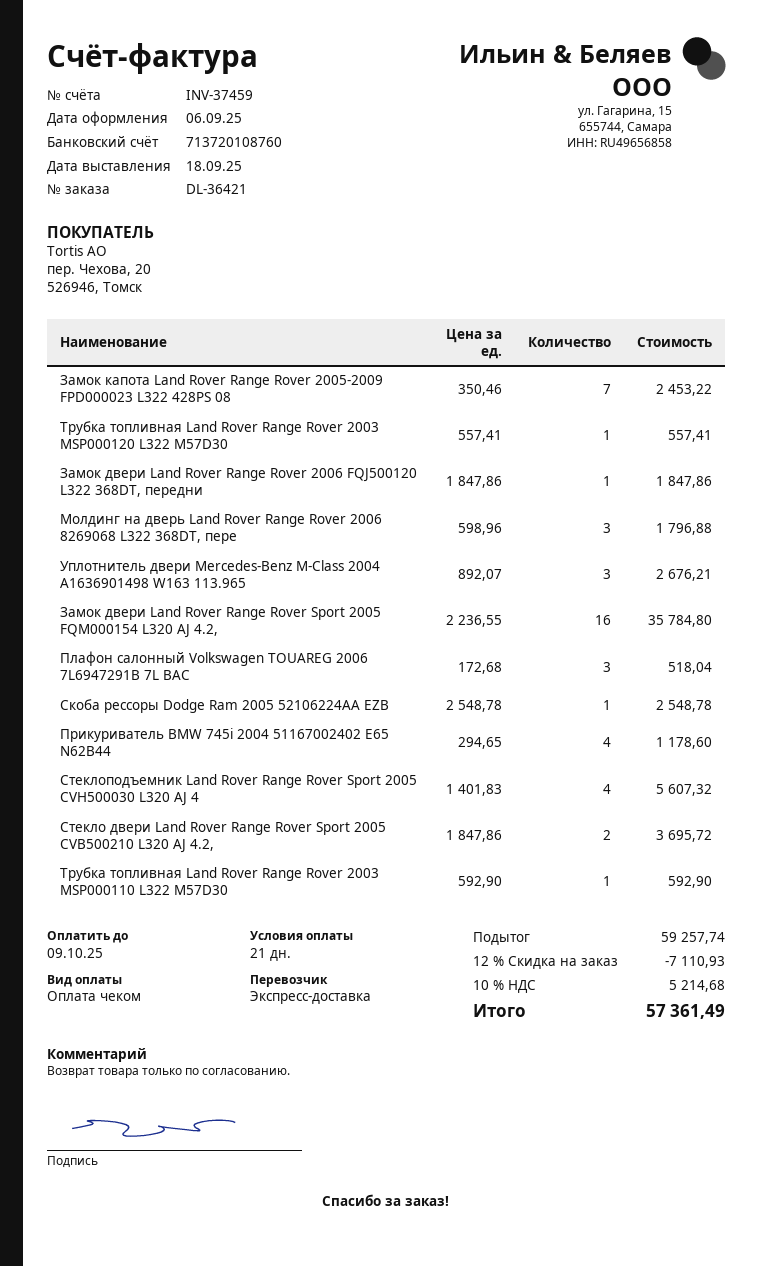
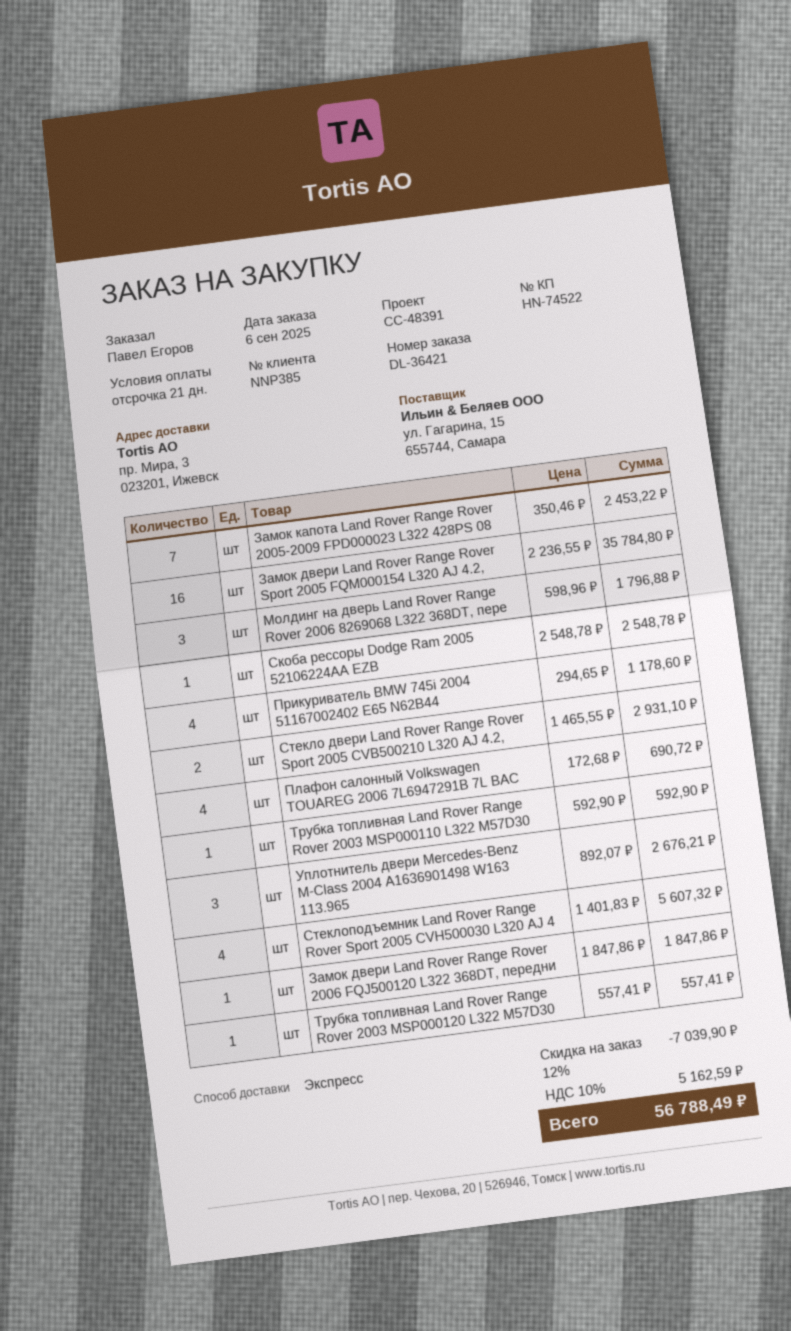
Плафон салонный Volkswagen TOUAREG 2006 7L6947291B 7L BAC: 3 x 172.68 = 518.04 -> 4 x 172.68 = 690.72
Стекло двери Land Rover Range Rover Sport 2005 CVB500210 L320 AJ 4.2,: 2 x 1847.86 = 3695.72 -> 2 x 1465.55 = 2931.10
discount: 12% = 7110.93 -> 12% = 7039.90
tax: 10% = 5214.68 -> 10% = 5162.59
total: 57361.49 -> 56788.49

